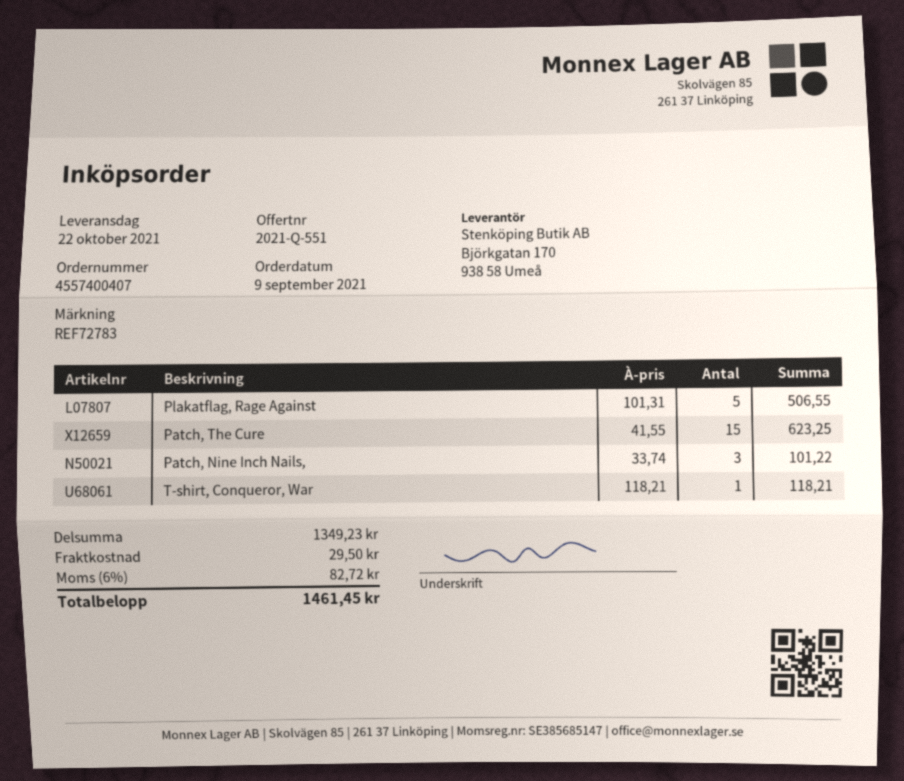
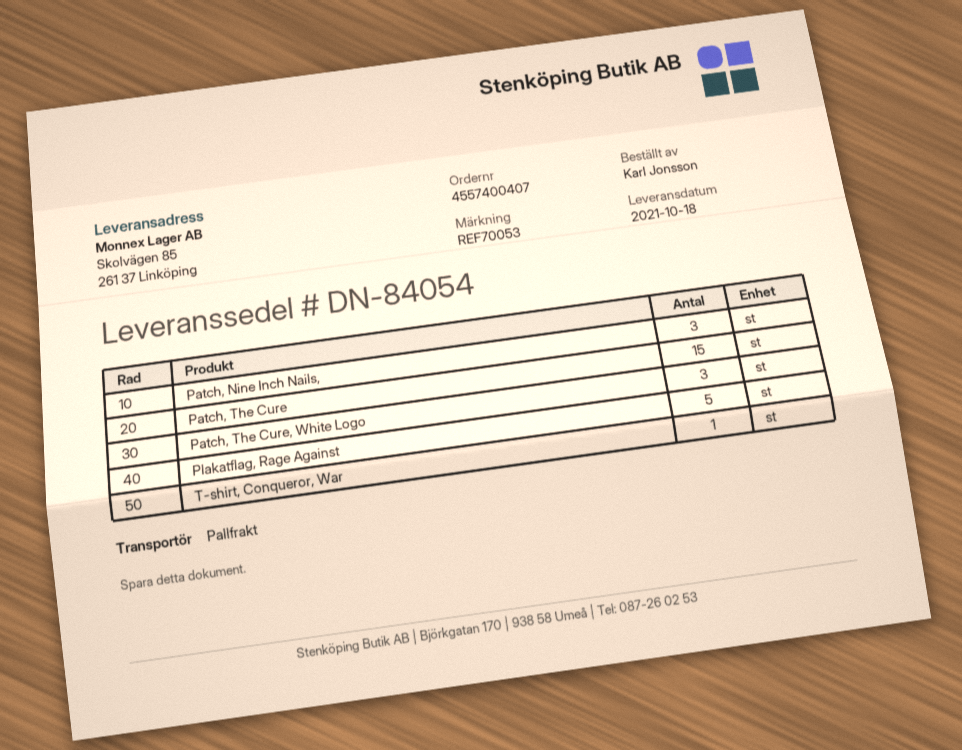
delivery date: 2021-10-22 -> 2021-10-18
reference: REF72783 -> REF70053
Patch, The Cure, White Logo: none -> 3

